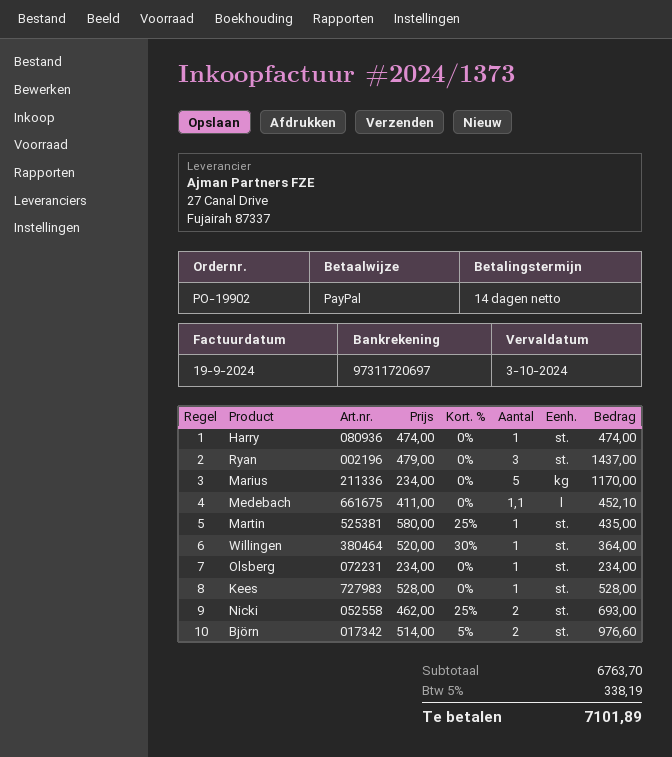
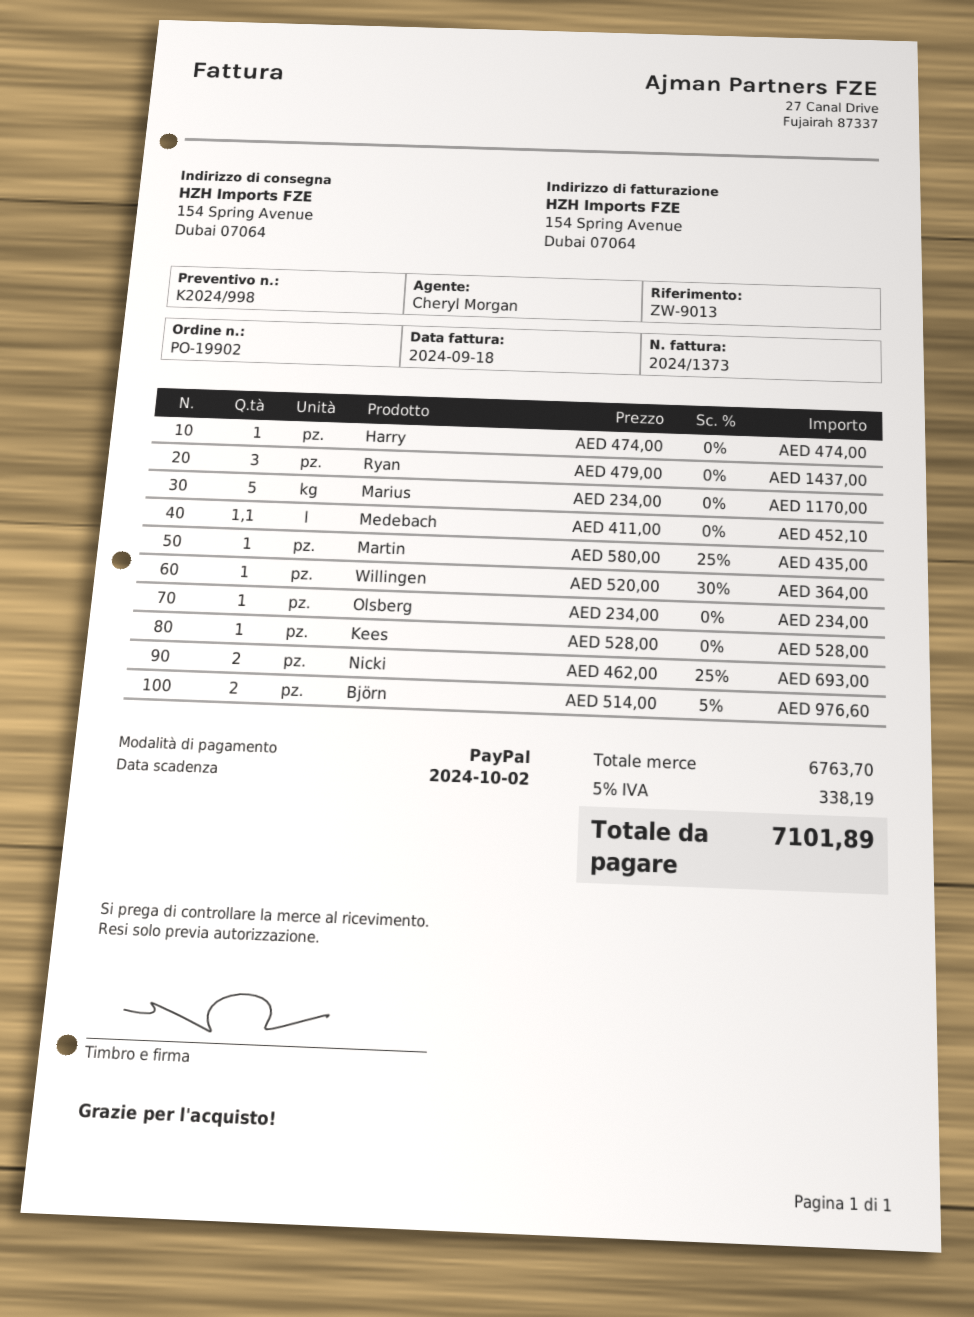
invoice date: 2024-09-19 -> 2024-09-18
due date: 2024-10-03 -> 2024-10-02

